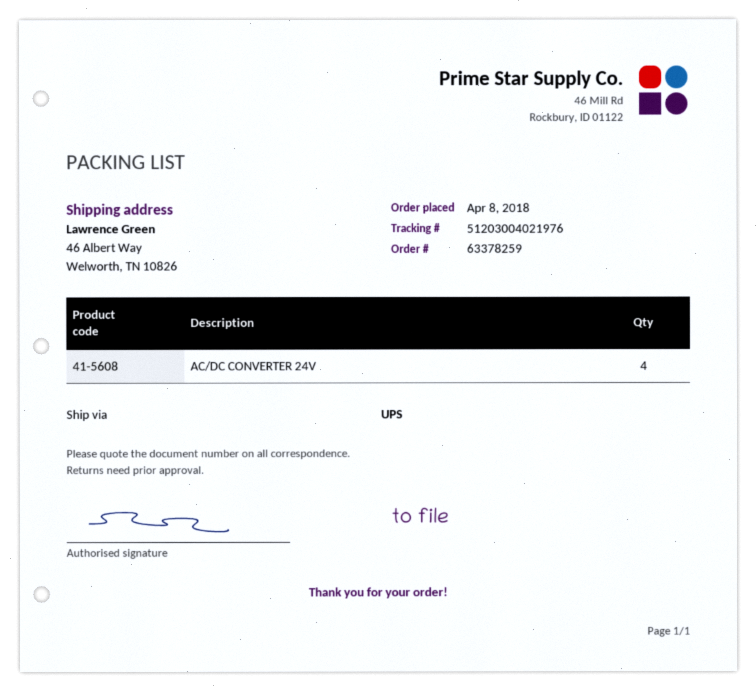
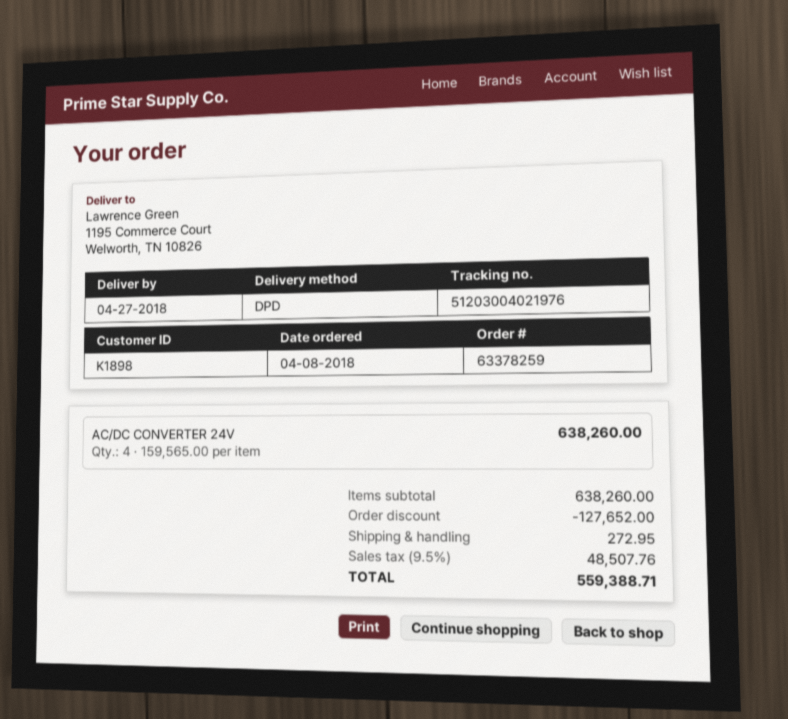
shipping method: UPS -> DPD
ship to: 46 Albert Way, Welworth, TN 10826 -> 1195 Commerce Court, Welworth, TN 10826

